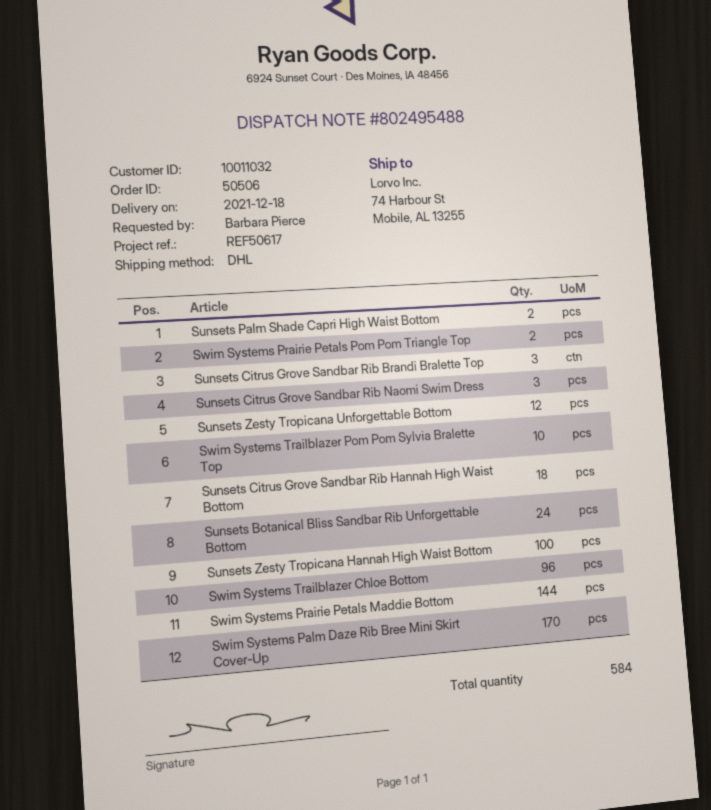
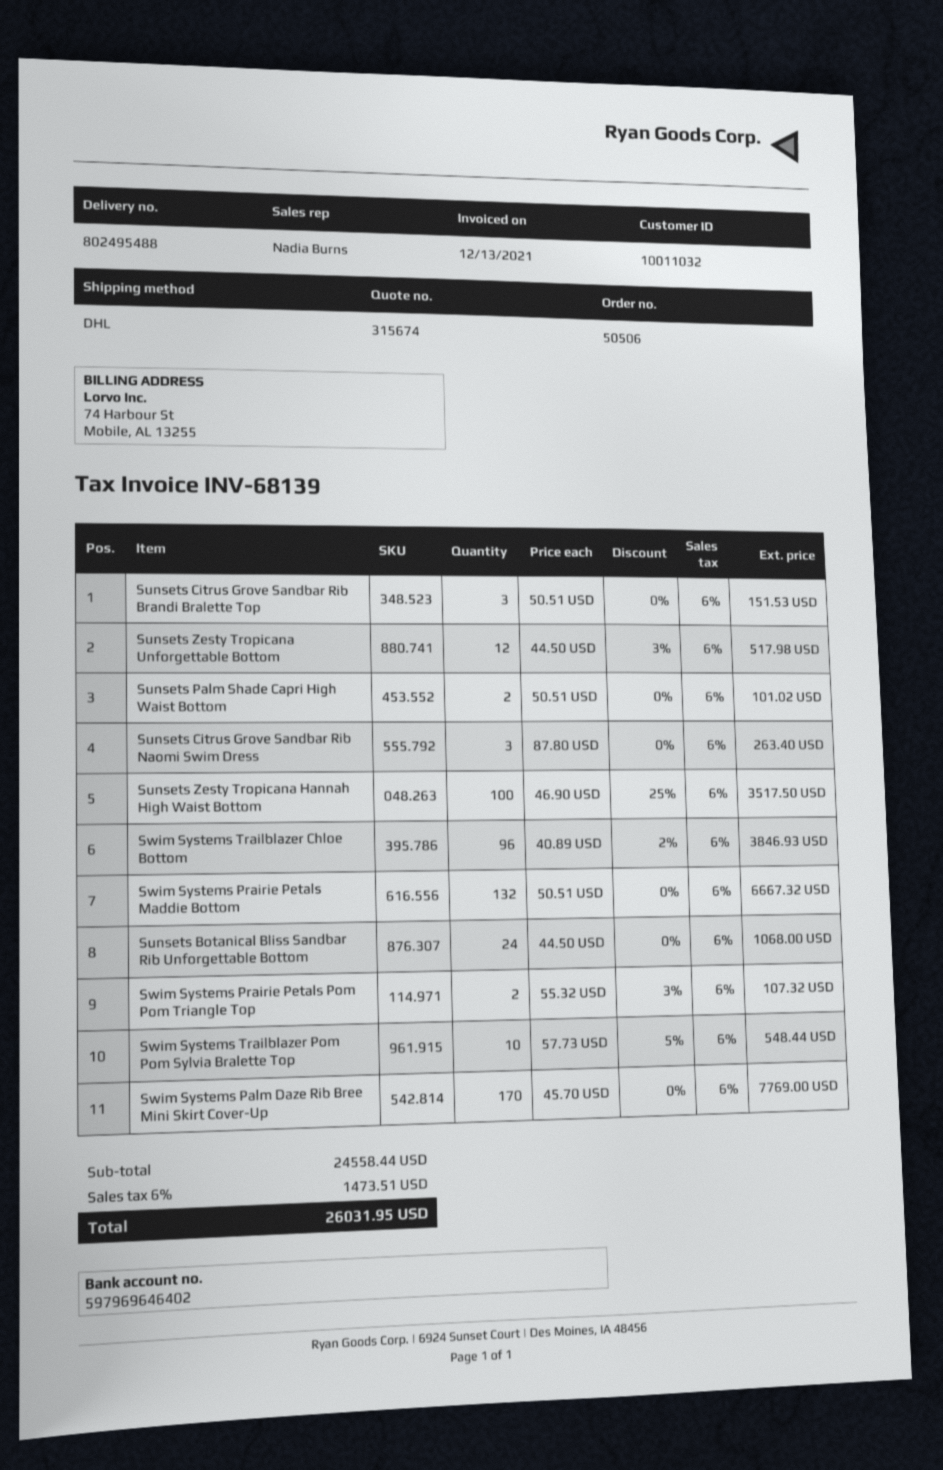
Sunsets Citrus Grove Sandbar Rib Hannah High Waist Bottom: 18 -> none
Swim Systems Prairie Petals Maddie Bottom: 144 -> 132

